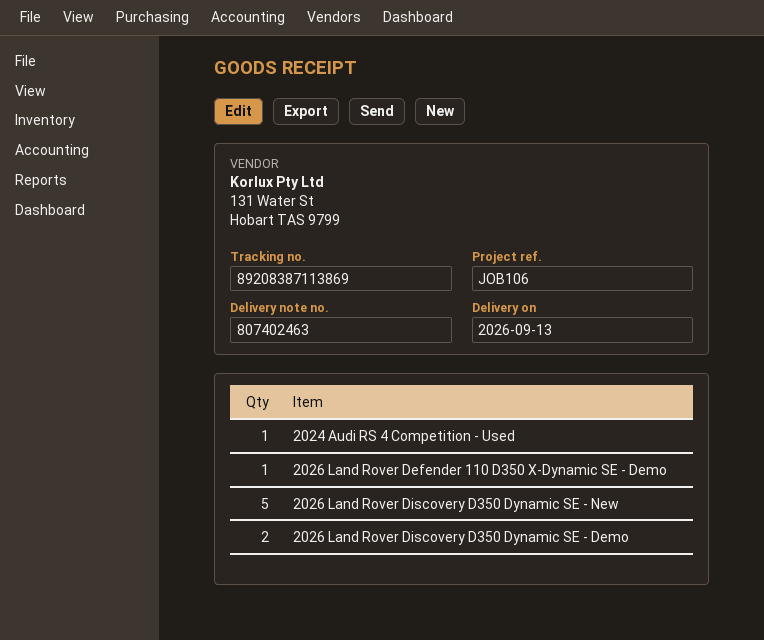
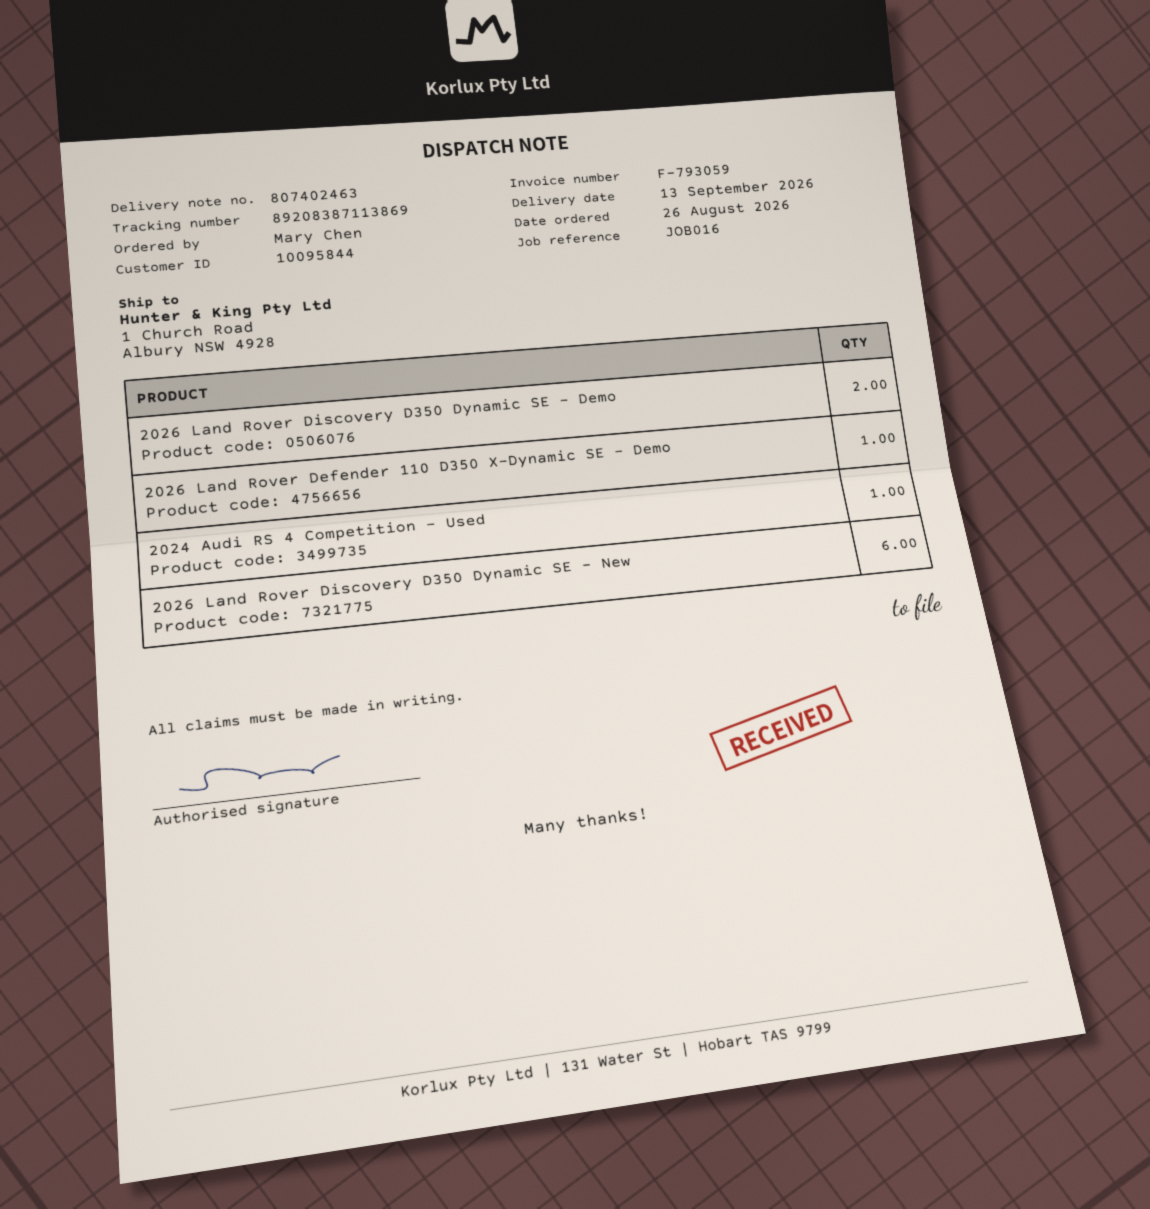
reference: JOB106 -> JOB016
2026 Land Rover Discovery D350 Dynamic SE - New: 5 -> 6

